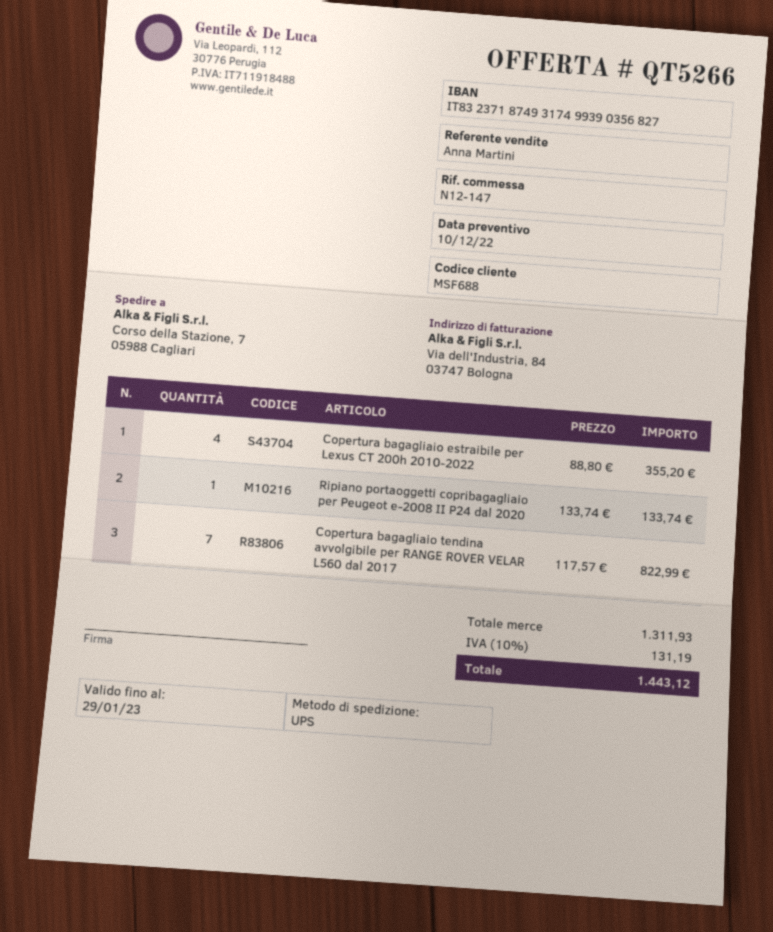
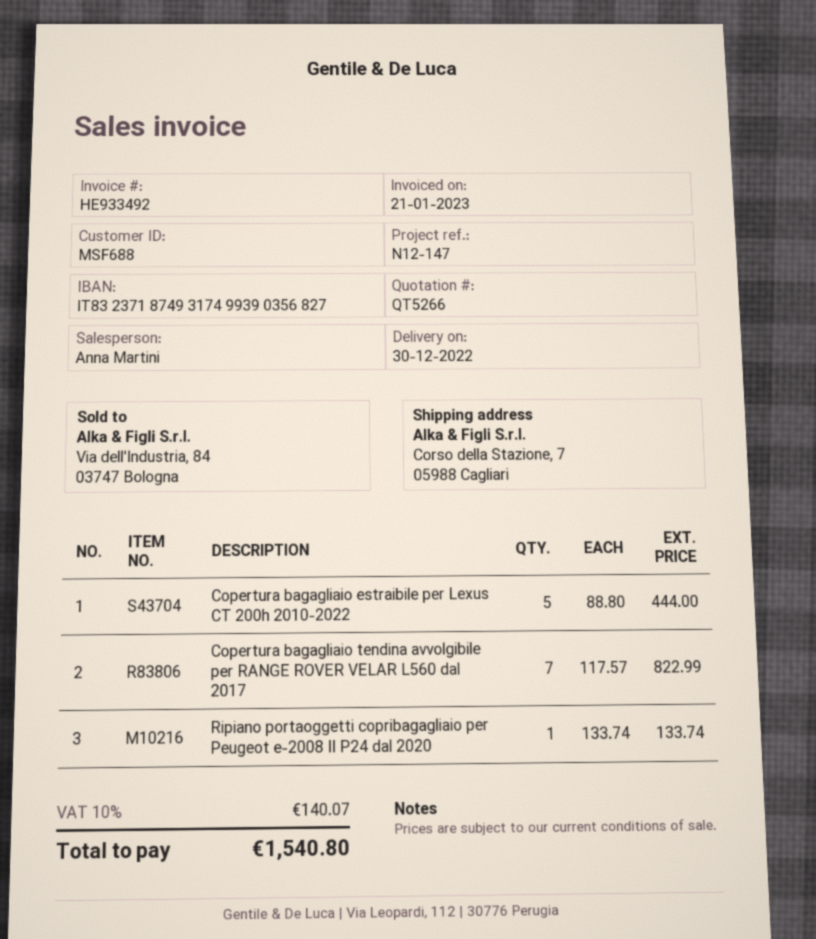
Copertura bagagliaio estraibile per Lexus CT 200h 2010-2022: 4 x 88.80 = 355.20 -> 5 x 88.80 = 444.00
tax: 10% = 131.19 -> 10% = 140.07
total: 1443.12 -> 1540.80

